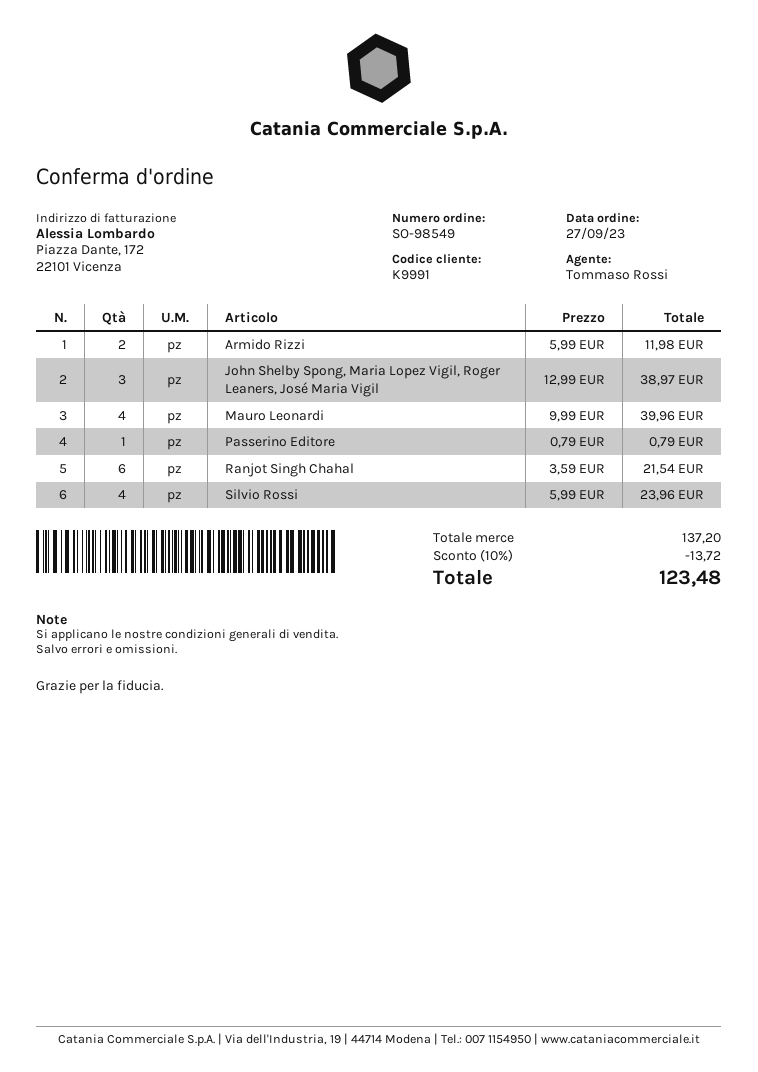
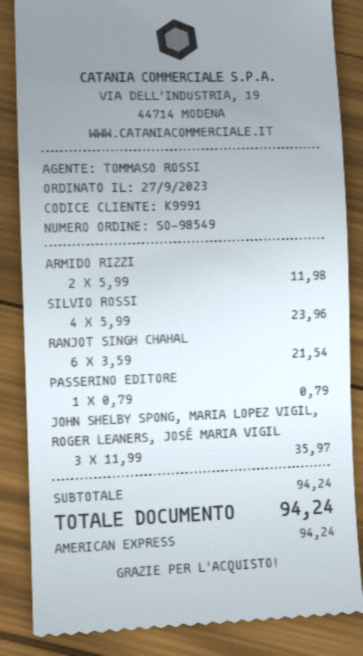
John Shelby Spong, Maria Lopez Vigil, Roger Leaners, José Maria Vigil: 3 x 12.99 = 38.97 -> 3 x 11.99 = 35.97
Mauro Leonardi: 4 x 9.99 = 39.96 -> none
subtotal: 137.20 -> 94.24
discount: 10% = 13.72 -> none
total: 123.48 -> 94.24

